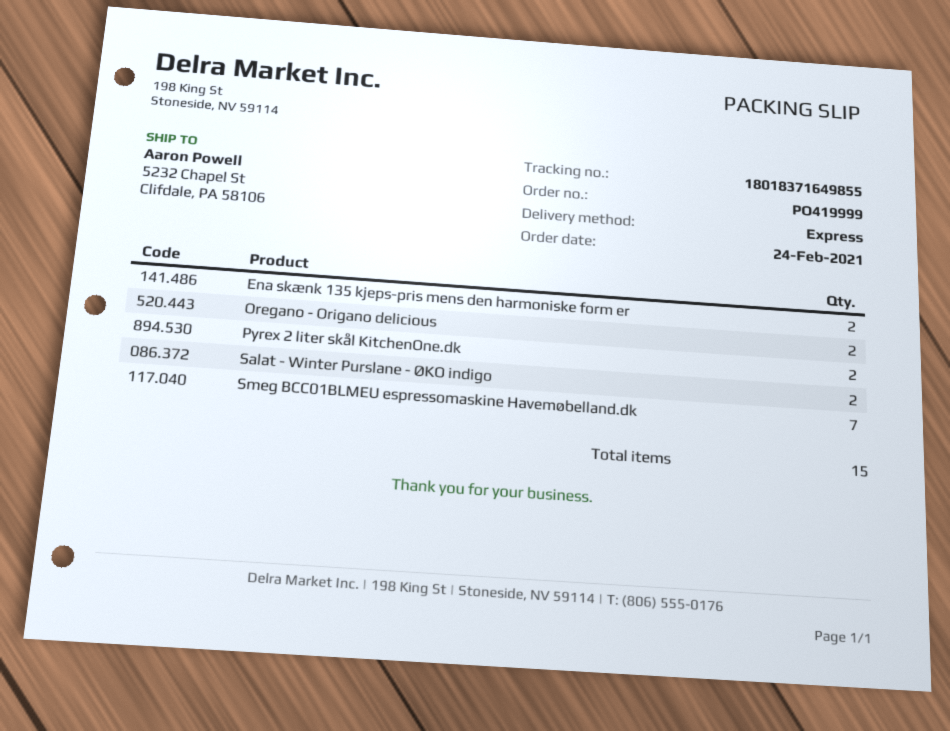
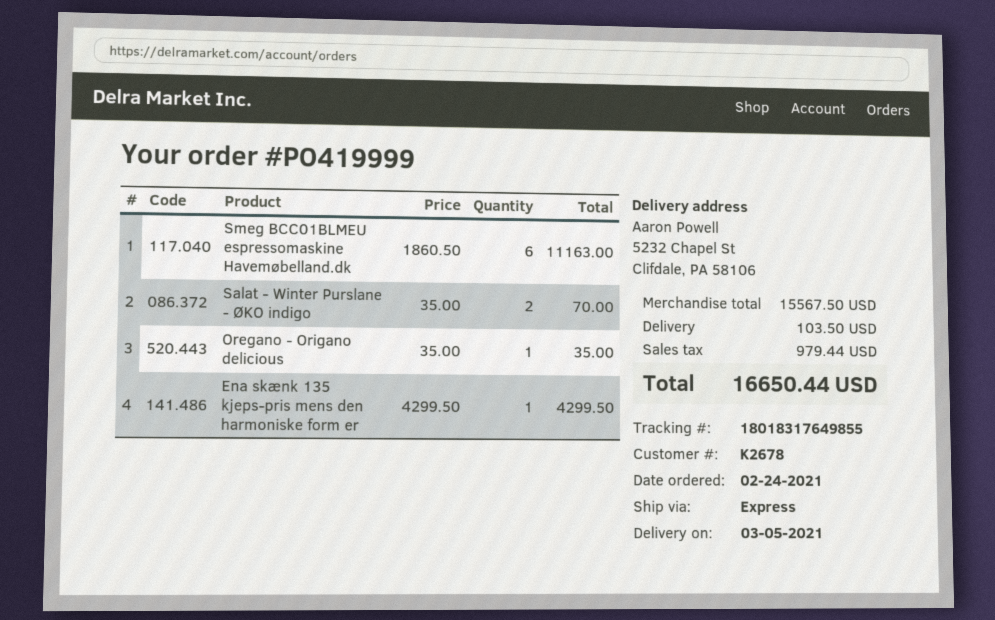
tracking number: 18018371649855 -> 18018317649855
Ena skænk 135 kjeps-pris mens den harmoniske form er: 2 -> 1
Oregano - Origano delicious: 2 -> 1
Pyrex 2 liter skål KitchenOne.dk: 2 -> none
Smeg BCC01BLMEU espressomaskine Havemøbelland.dk: 7 -> 6

